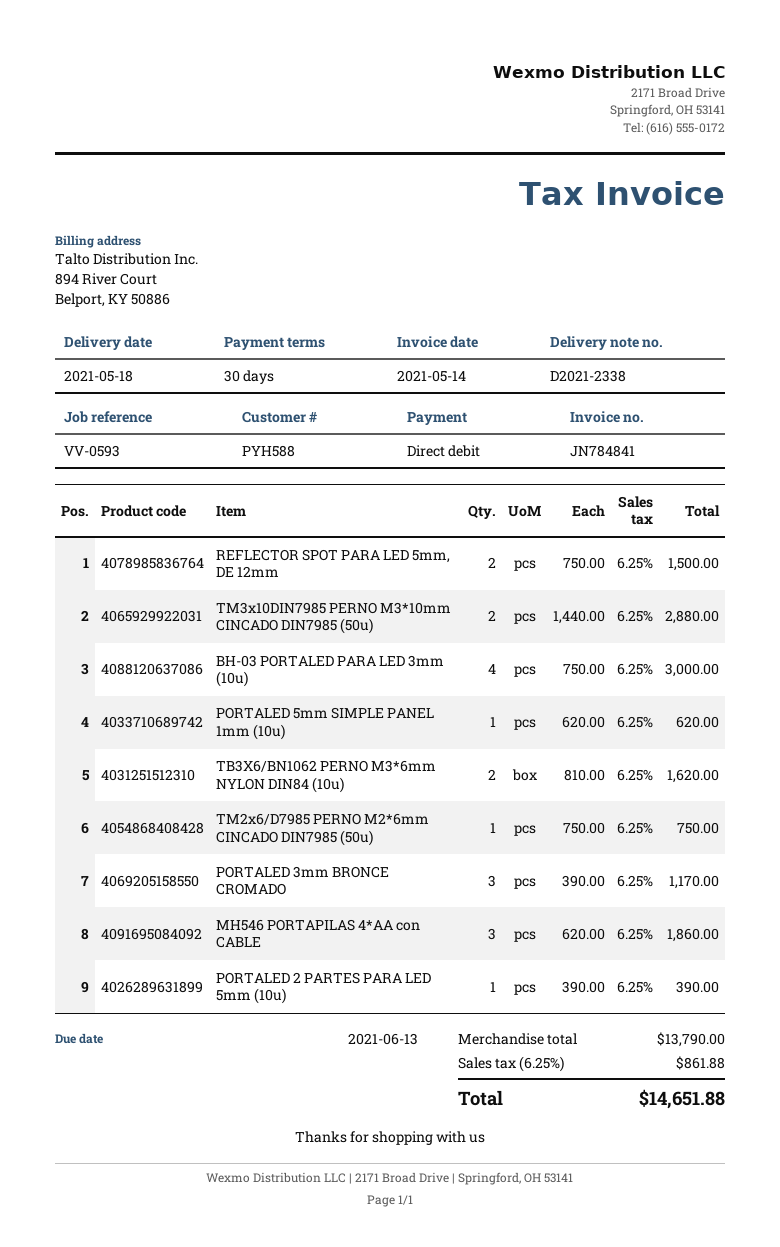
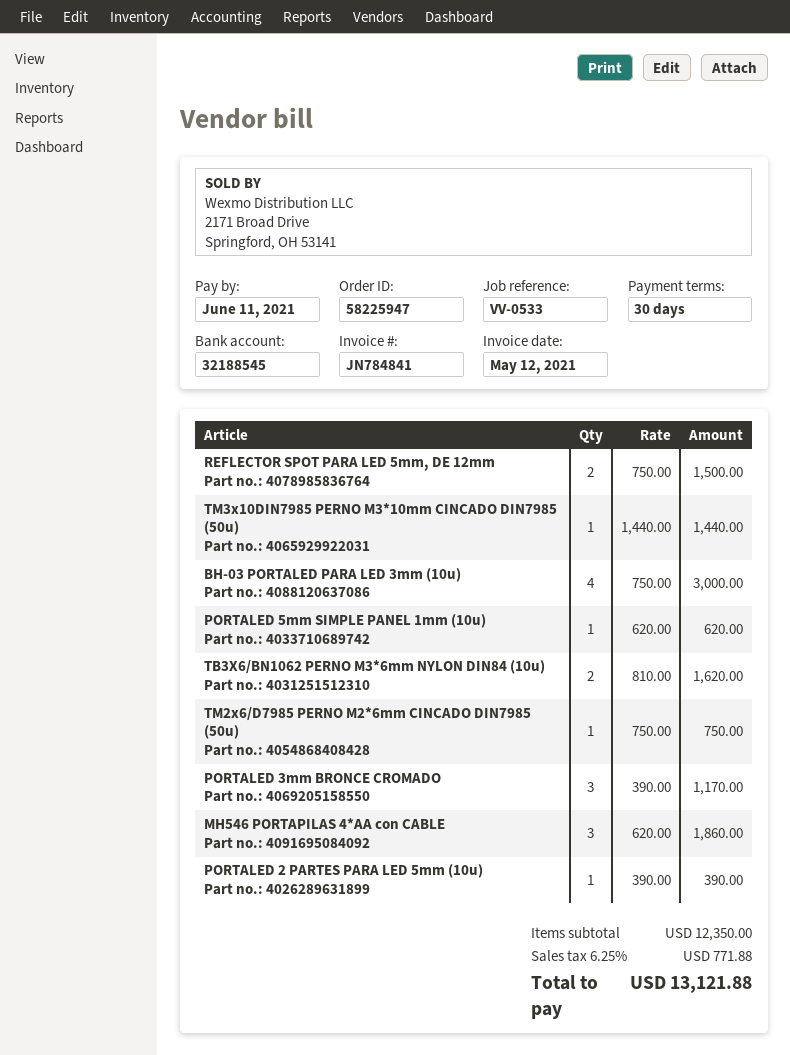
invoice date: 2021-05-14 -> 2021-05-12
due date: 2021-06-13 -> 2021-06-11
reference: VV-0593 -> VV-0533
TM3x10DIN7985 PERNO M3*10mm CINCADO DIN7985 (50u): 2 x 1440.00 = 2880.00 -> 1 x 1440.00 = 1440.00
subtotal: 13790.00 -> 12350.00
tax: 6.25% = 861.88 -> 6.25% = 771.88
total: 14651.88 -> 13121.88

